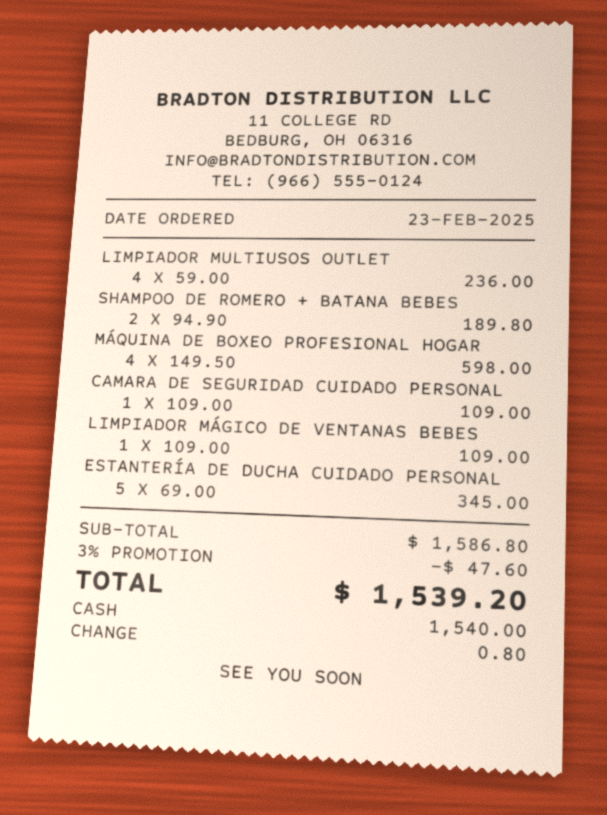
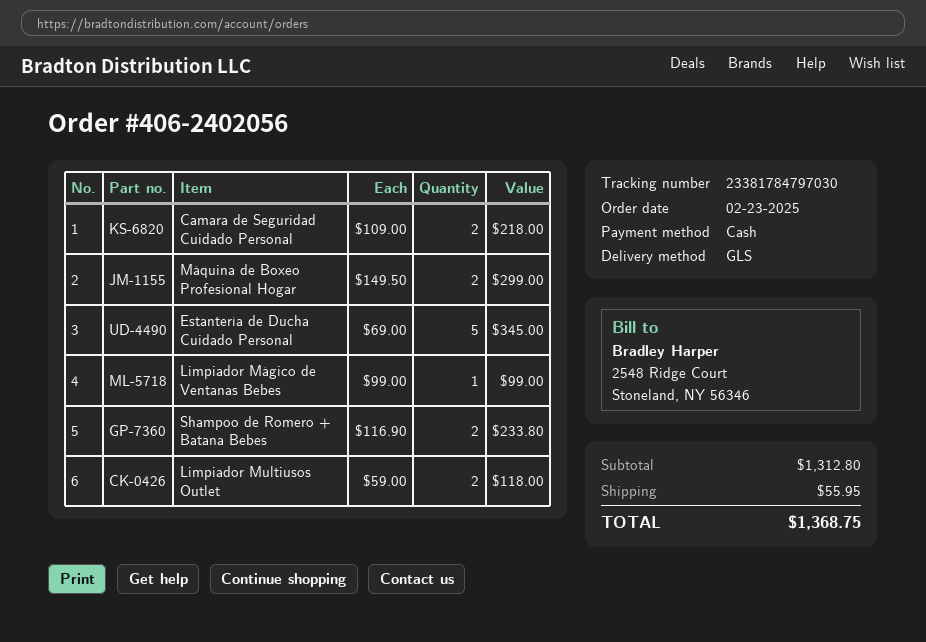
LIMPIADOR MULTIUSOS OUTLET: 4 x 59.00 = 236.00 -> 2 x 59.00 = 118.00
SHAMPOO DE ROMERO + BATANA BEBES: 2 x 94.90 = 189.80 -> 2 x 116.90 = 233.80
MÁQUINA DE BOXEO PROFESIONAL HOGAR: 4 x 149.50 = 598.00 -> 2 x 149.50 = 299.00
CAMARA DE SEGURIDAD CUIDADO PERSONAL: 1 x 109.00 = 109.00 -> 2 x 109.00 = 218.00
LIMPIADOR MÁGICO DE VENTANAS BEBES: 1 x 109.00 = 109.00 -> 1 x 99.00 = 99.00
subtotal: 1586.80 -> 1312.80
discount: 3% = 47.60 -> none
shipping: none -> 55.95
total: 1539.20 -> 1368.75

